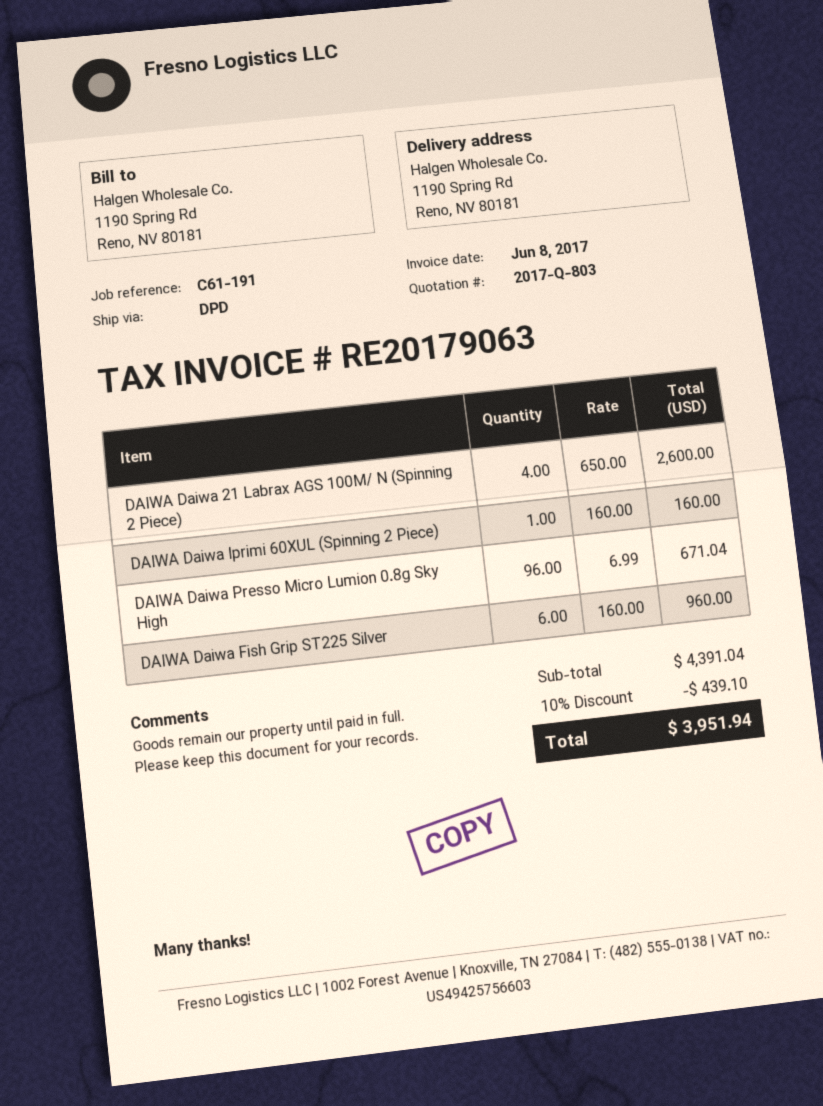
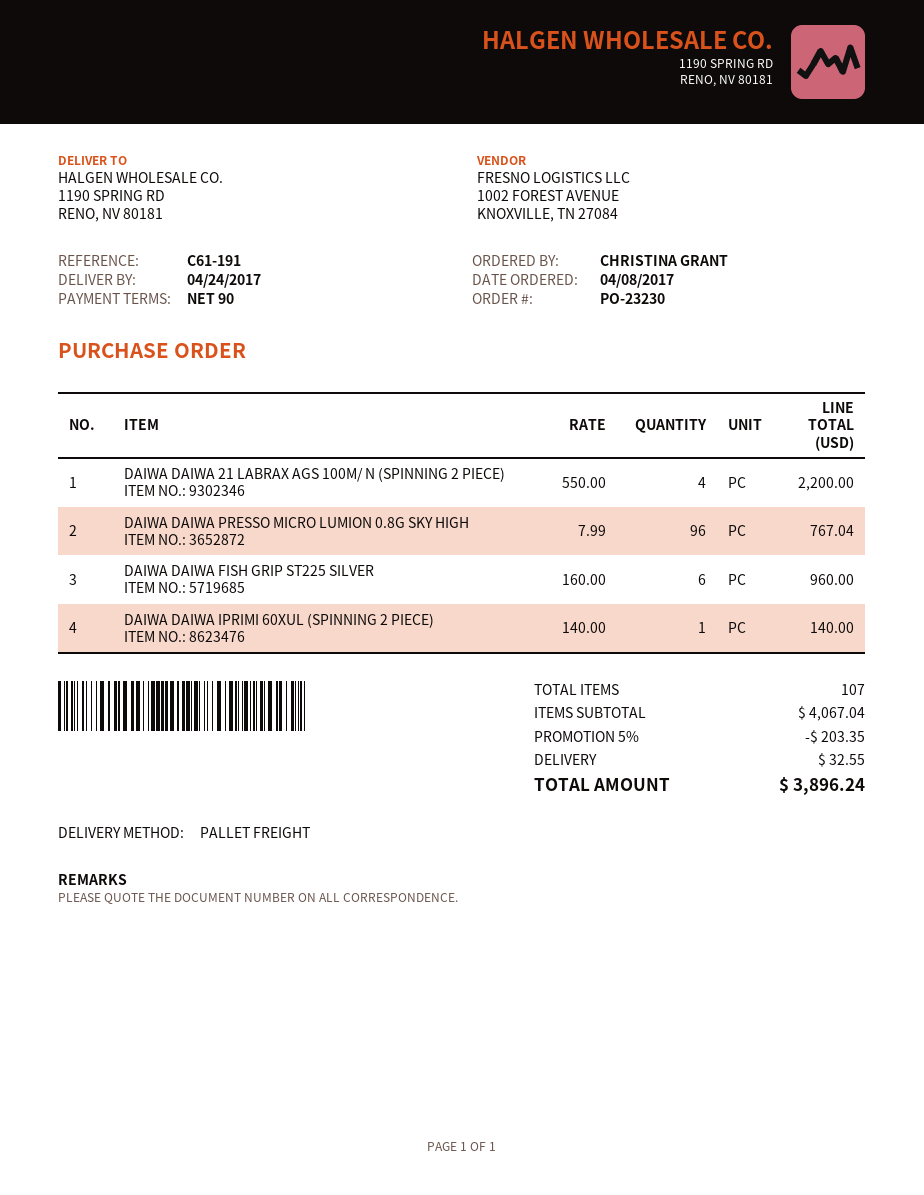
shipping method: DPD -> pallet freight
DAIWA Daiwa 21 Labrax AGS 100M/ N (Spinning 2 Piece): 4 x 650.00 = 2600.00 -> 4 x 550.00 = 2200.00
DAIWA Daiwa Iprimi 60XUL (Spinning 2 Piece): 1 x 160.00 = 160.00 -> 1 x 140.00 = 140.00
DAIWA Daiwa Presso Micro Lumion 0.8g Sky High: 96 x 6.99 = 671.04 -> 96 x 7.99 = 767.04
subtotal: 4391.04 -> 4067.04
discount: 10% = 439.10 -> 5% = 203.35
shipping: none -> 32.55
total: 3951.94 -> 3896.24

